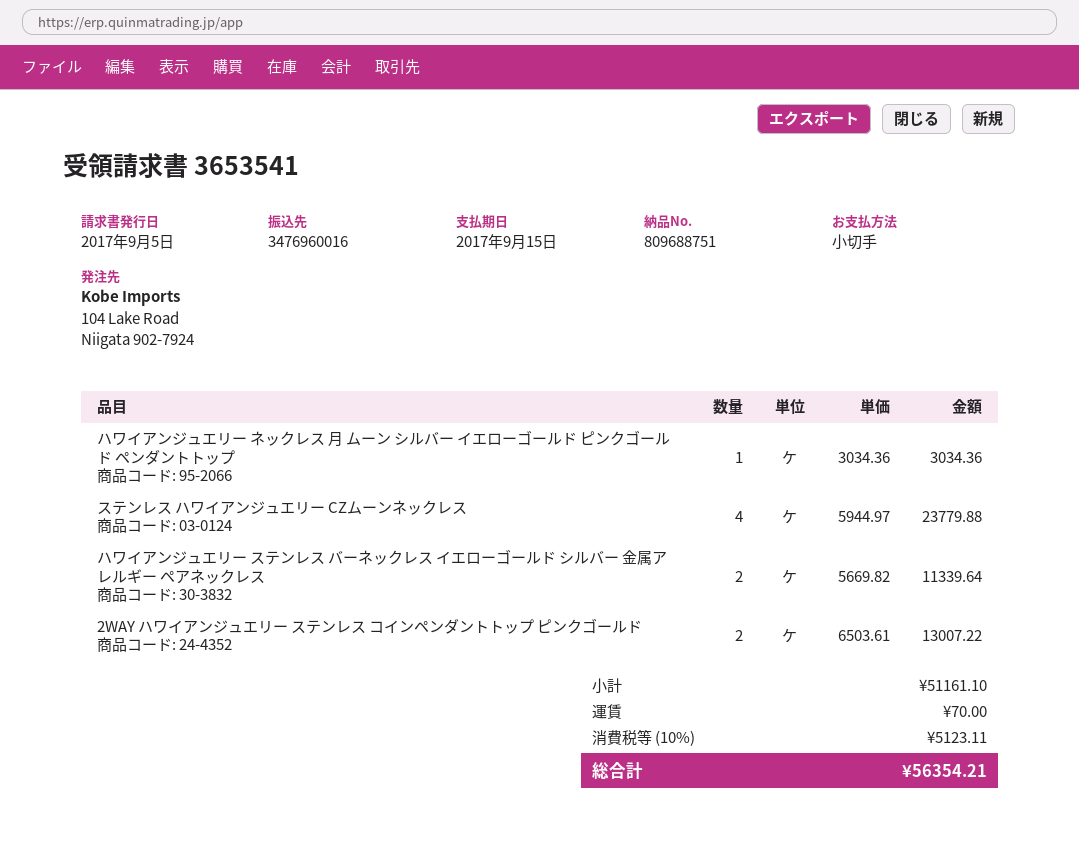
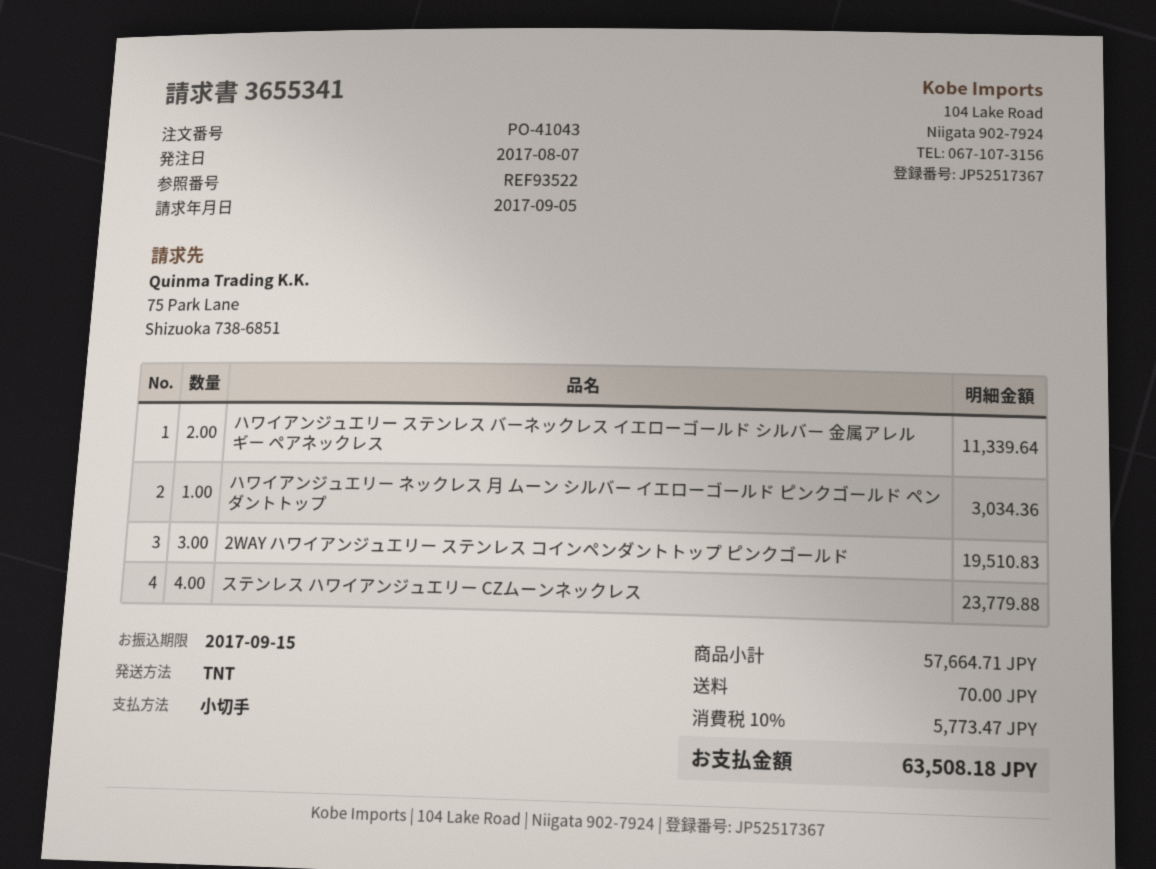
invoice number: 3653541 -> 3655341
2WAY ハワイアンジュエリー ステンレス コインペンダントトップ ピンクゴールド: 2 for 13007.22 -> 3 for 19510.83
subtotal: 51161.10 -> 57664.71
tax: 10% = 5123.11 -> 10% = 5773.47
total: 56354.21 -> 63508.18

